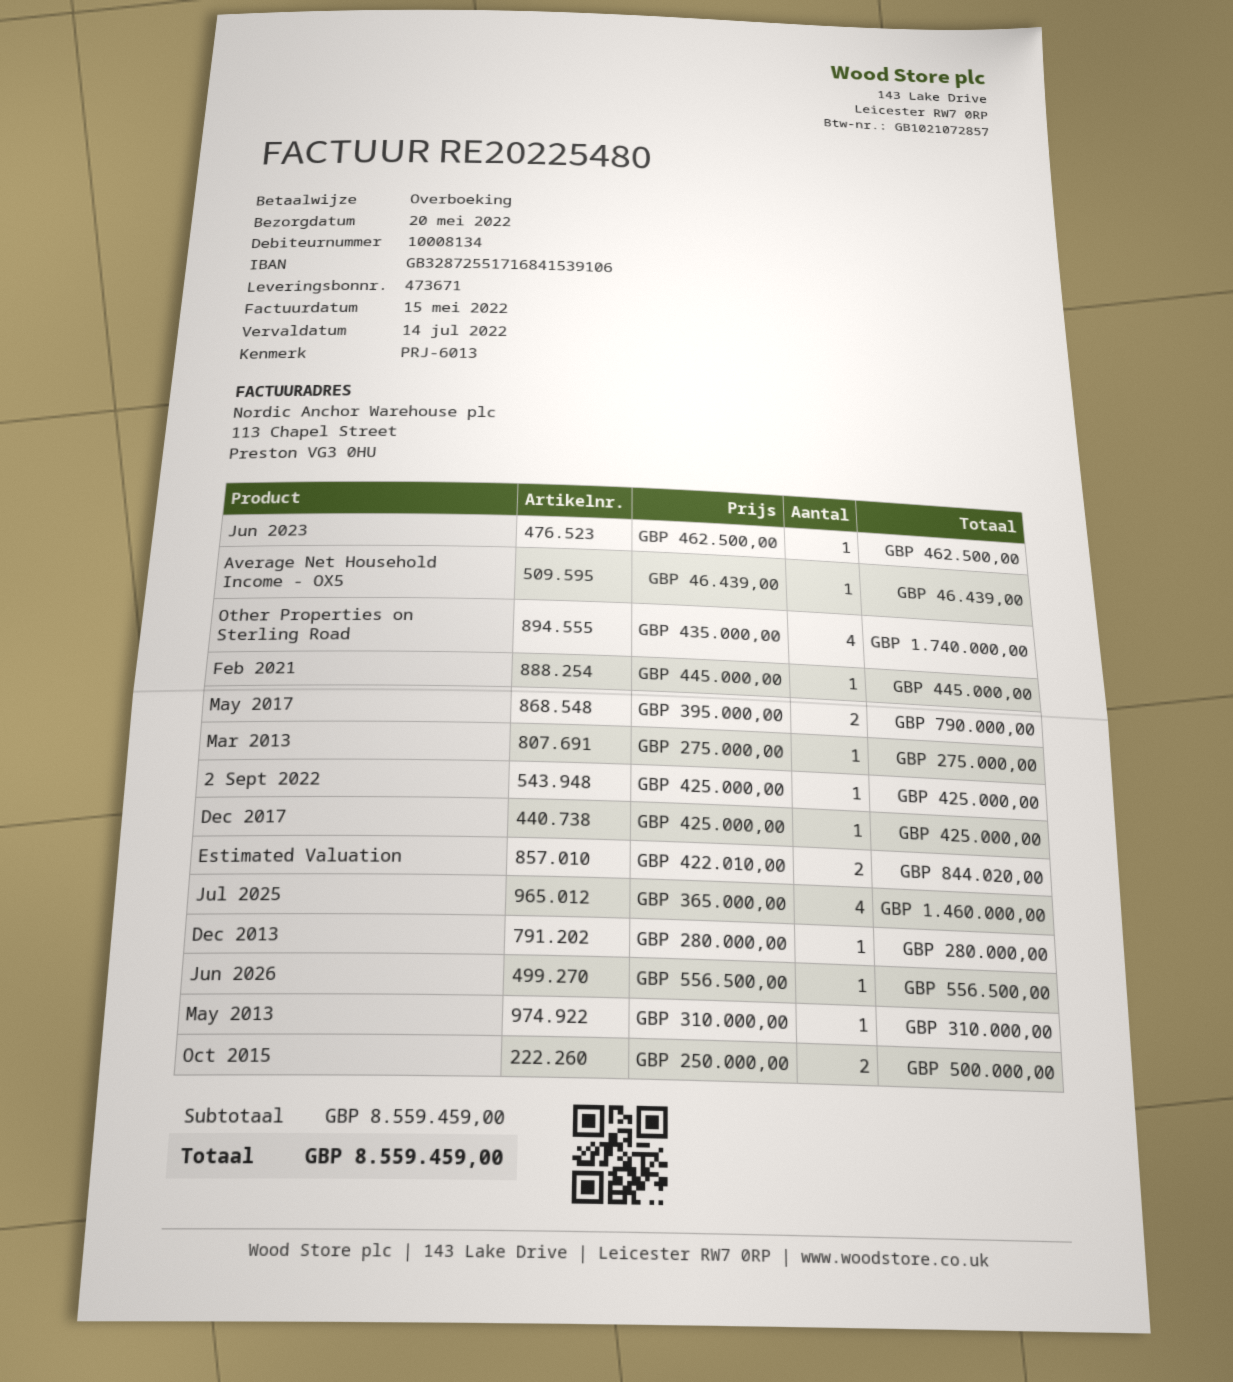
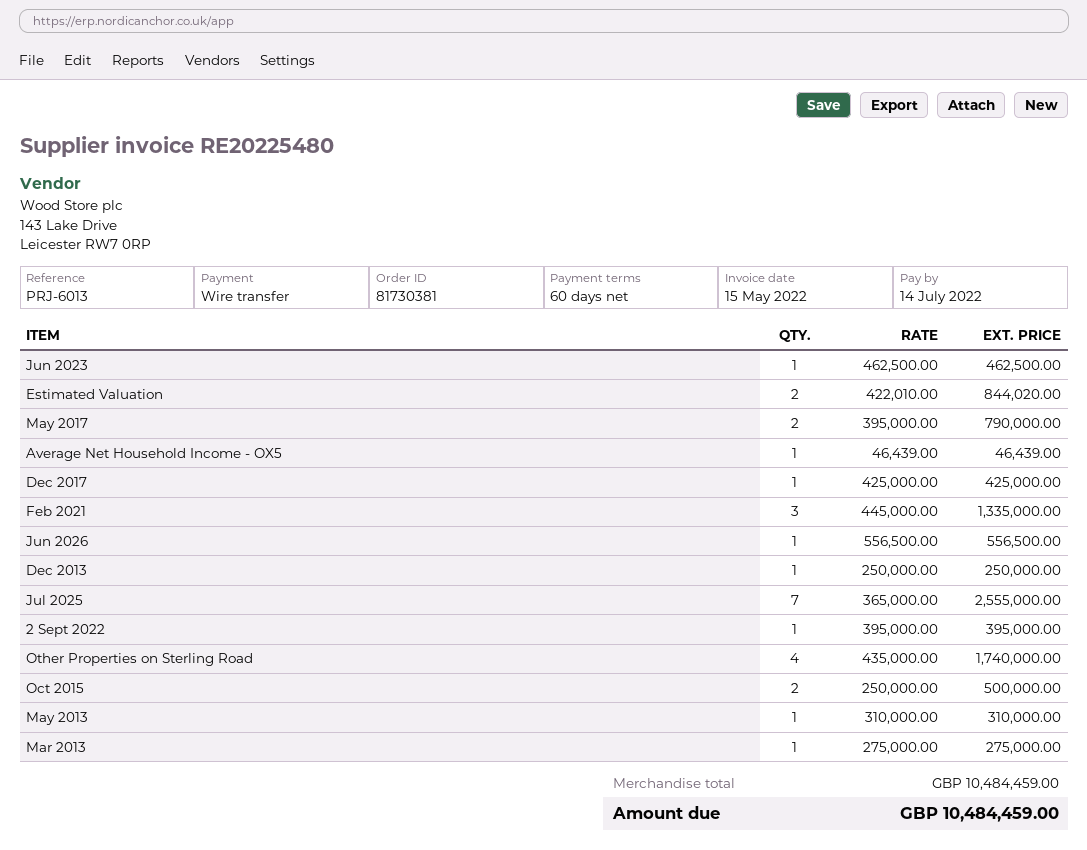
Feb 2021: 1 x 445000.00 = 445000.00 -> 3 x 445000.00 = 1335000.00
2 Sept 2022: 1 x 425000.00 = 425000.00 -> 1 x 395000.00 = 395000.00
Jul 2025: 4 x 365000.00 = 1460000.00 -> 7 x 365000.00 = 2555000.00
Dec 2013: 1 x 280000.00 = 280000.00 -> 1 x 250000.00 = 250000.00
subtotal: 8559459.00 -> 10484459.00
total: 8559459.00 -> 10484459.00

